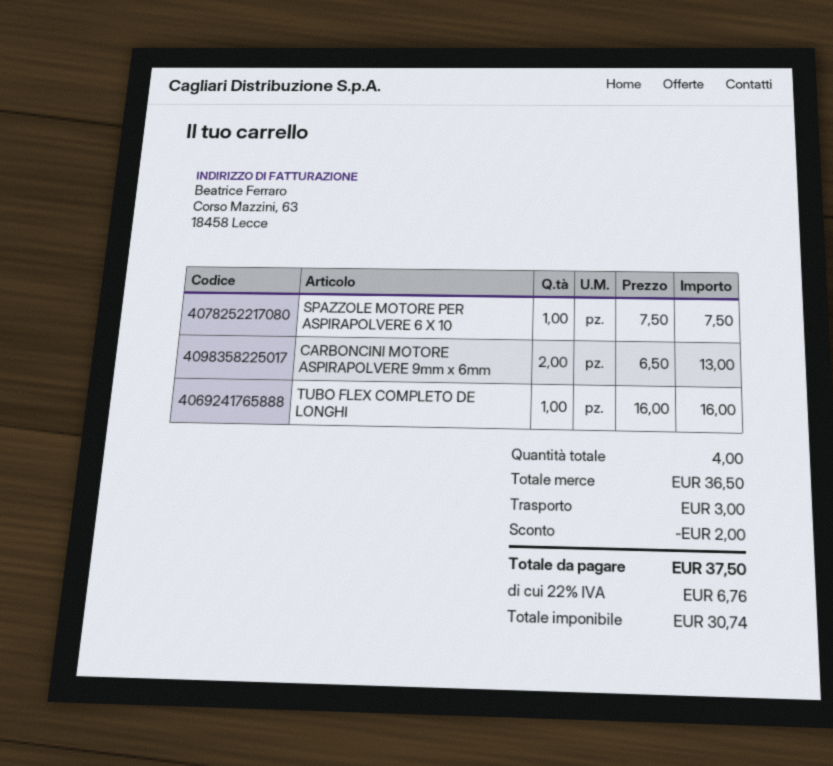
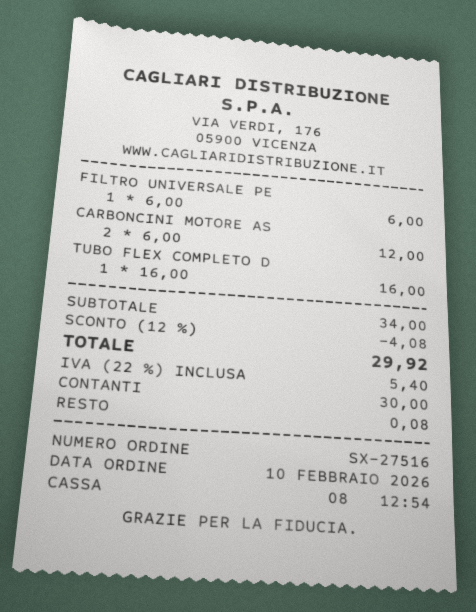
SPAZZOLE MOTORE PER ASPIRAPOLVERE 6 X 10: 1 x 7.50 = 7.50 -> none
CARBONCINI MOTORE ASPIRAPOLVERE 9mm x 6mm: 2 x 6.50 = 13.00 -> 2 x 6.00 = 12.00
FILTRO UNIVERSALE PE: none -> 1 x 6.00 = 6.00
subtotal: 36.50 -> 34.00
discount: 2.00 -> 4.08
shipping: 3.00 -> none
tax: 22% = 6.76 -> 22% = 5.40
total: 37.50 -> 29.92

